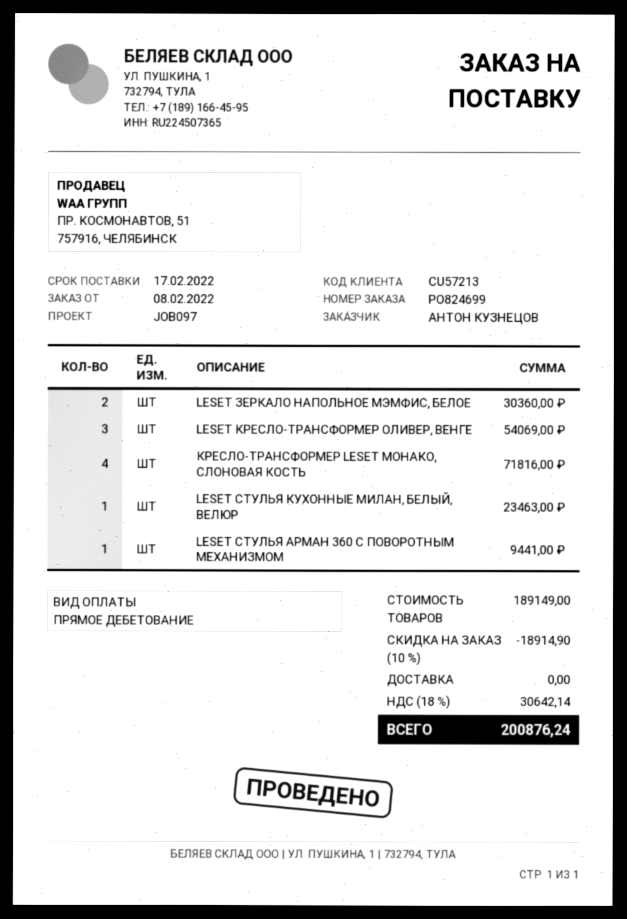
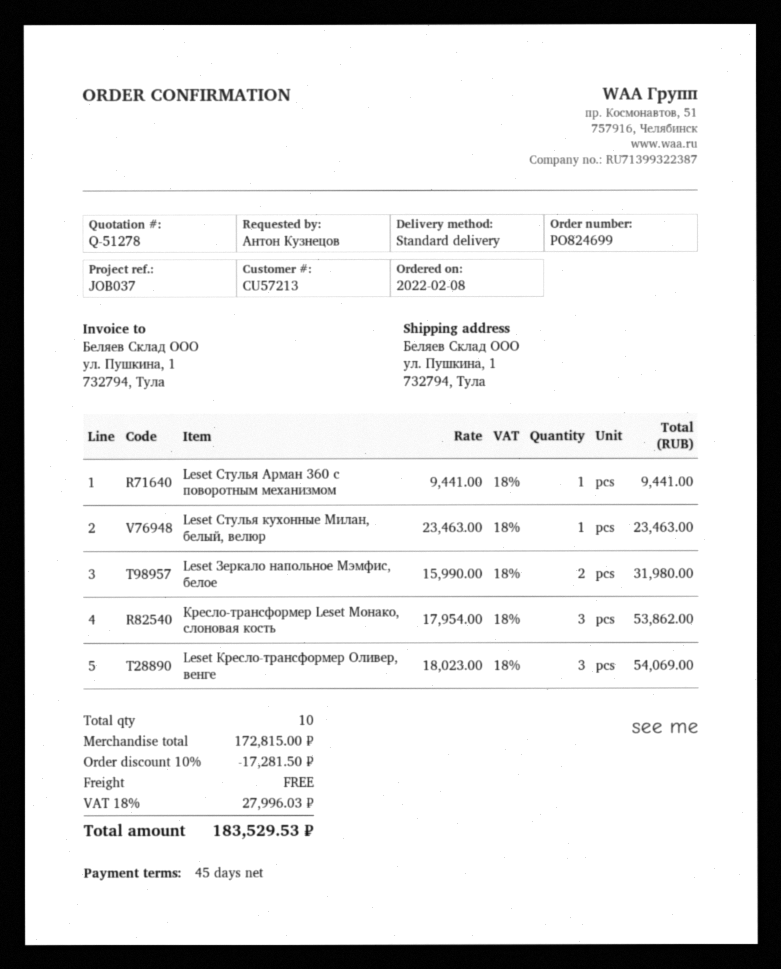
reference: JOB097 -> JOB037
LESET ЗЕРКАЛО НАПОЛЬНОЕ МЭМФИС, БЕЛОЕ: 2 for 30360.00 -> 2 for 31980.00
КРЕСЛО-ТРАНСФОРМЕР LESET МОНАКО, СЛОНОВАЯ КОСТЬ: 4 for 71816.00 -> 3 for 53862.00
subtotal: 189149.00 -> 172815.00
discount: 10% = 18914.90 -> 10% = 17281.50
tax: 18% = 30642.14 -> 18% = 27996.03
total: 200876.24 -> 183529.53

